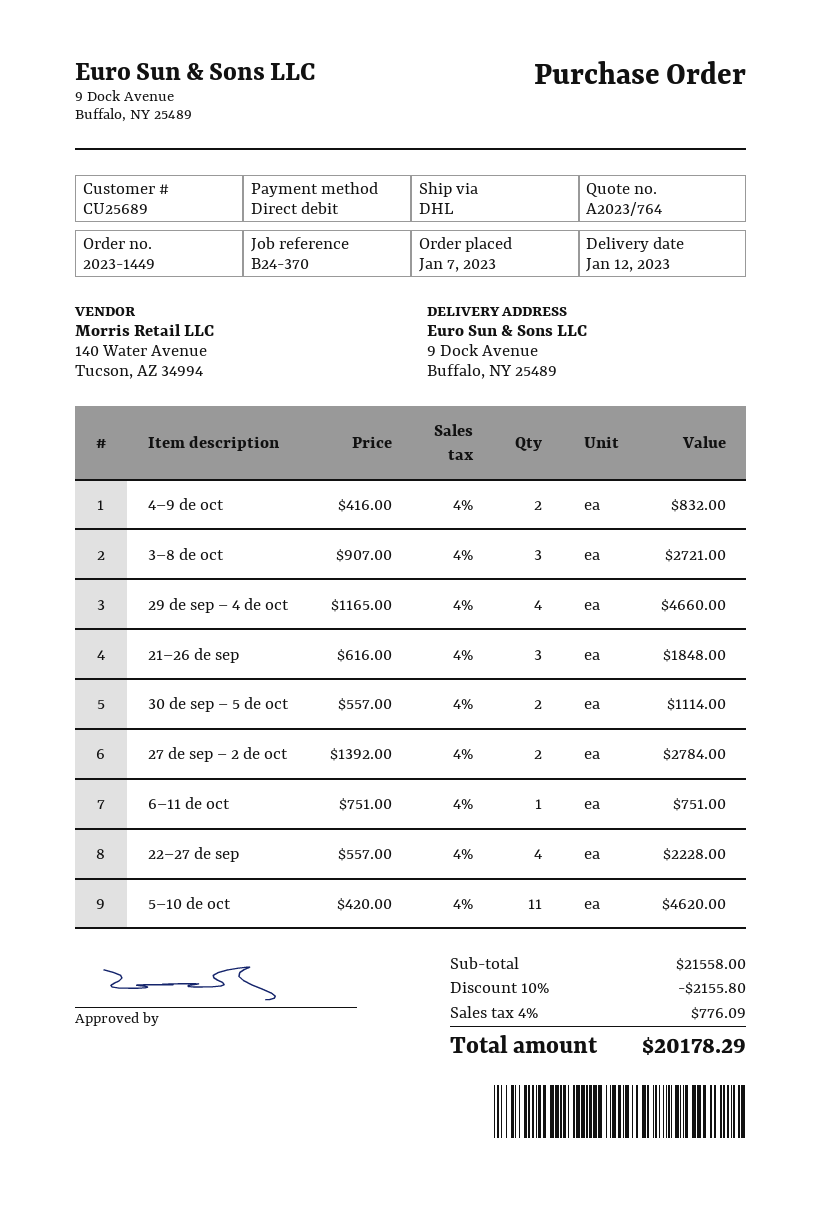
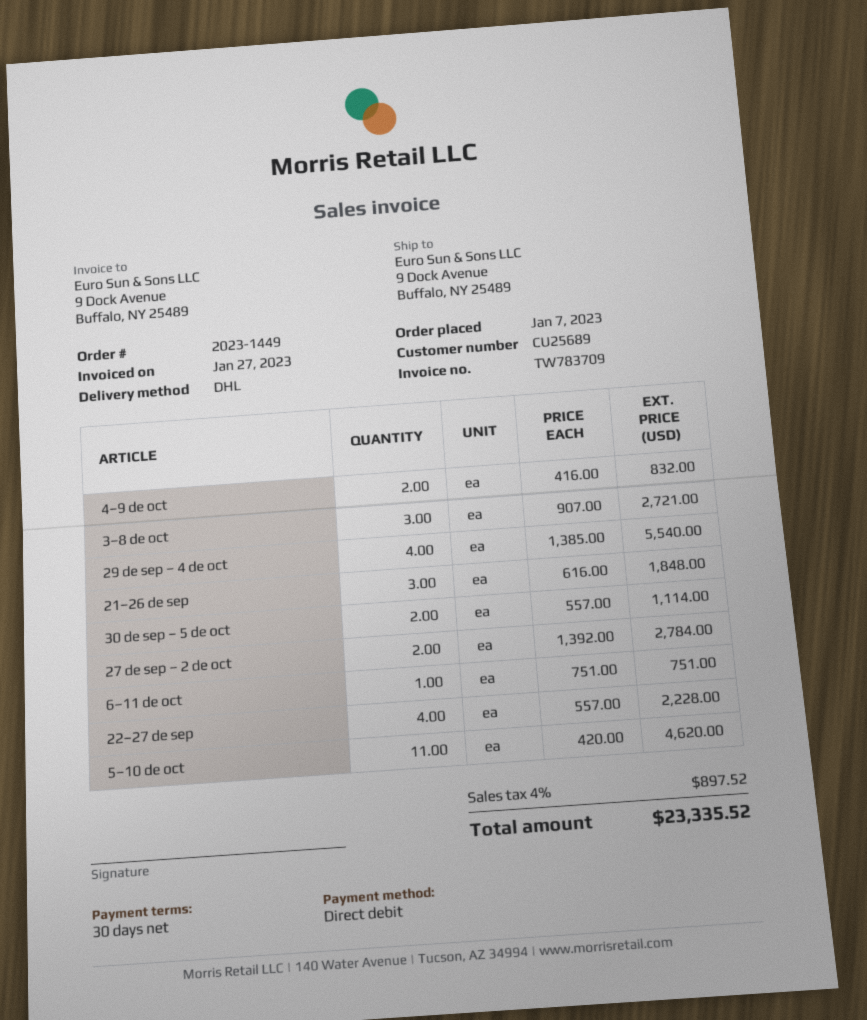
29 de sep – 4 de oct: 4 x 1165.00 = 4660.00 -> 4 x 1385.00 = 5540.00
discount: 10% = 2155.80 -> none
tax: 4% = 776.09 -> 4% = 897.52
total: 20178.29 -> 23335.52

